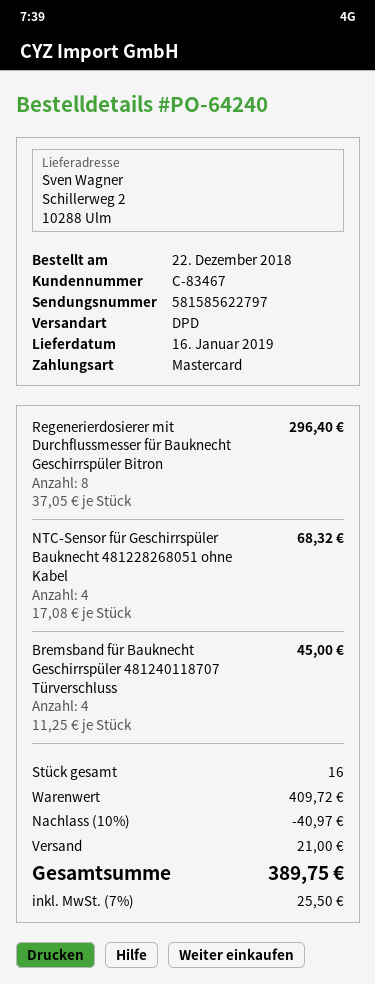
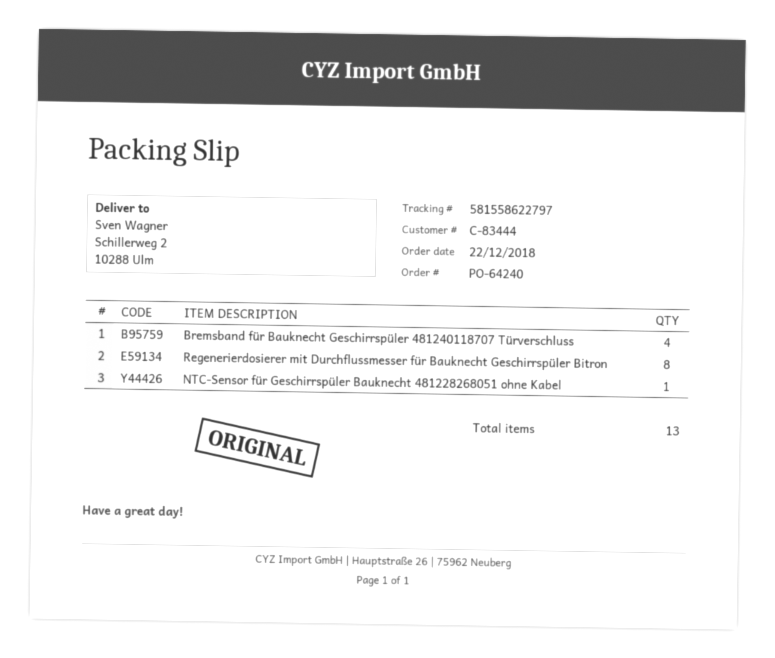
customer number: C-83467 -> C-83444
tracking number: 581585622797 -> 581558622797
NTC-Sensor für Geschirrspüler Bauknecht 481228268051 ohne Kabel: 4 -> 1
total quantity: 16 -> 13

